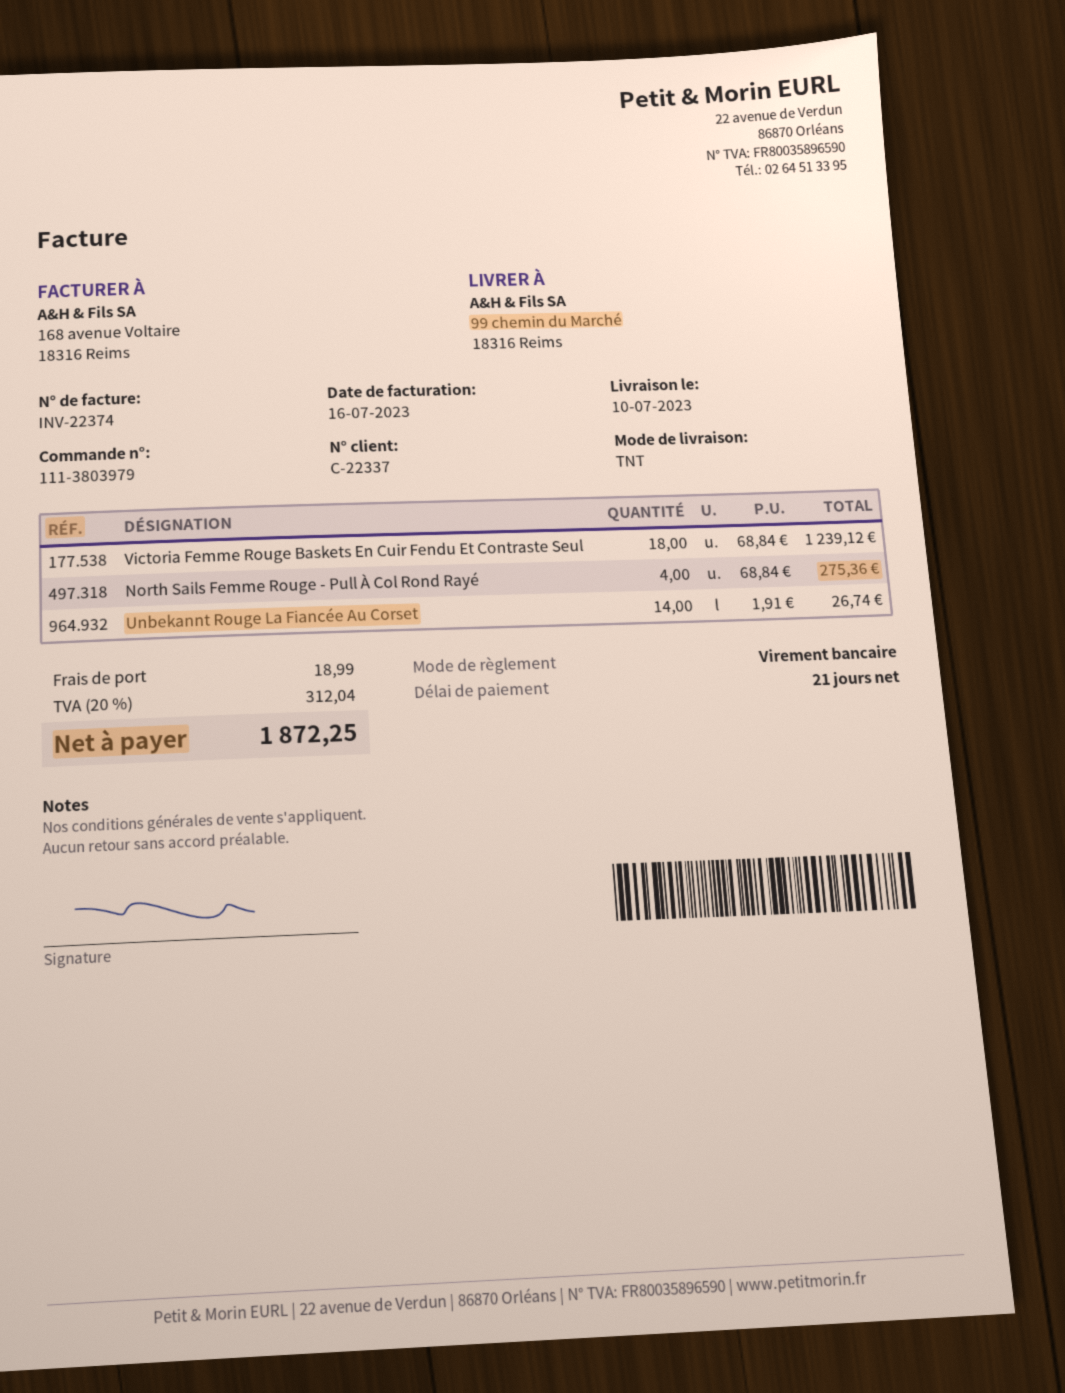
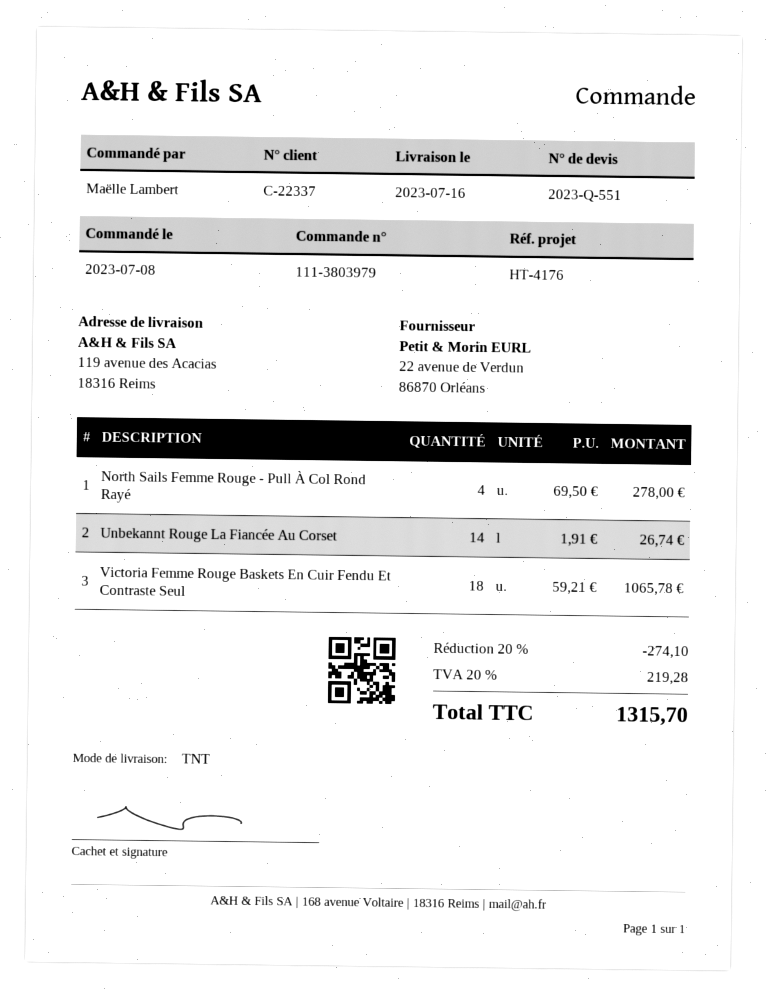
delivery date: 2023-07-10 -> 2023-07-16
ship to: 99 chemin du Marché, 18316 Reims -> 119 avenue des Acacias, 18316 Reims
Victoria Femme Rouge Baskets En Cuir Fendu Et Contraste Seul: 18 x 68.84 = 1239.12 -> 18 x 59.21 = 1065.78
North Sails Femme Rouge - Pull À Col Rond Rayé: 4 x 68.84 = 275.36 -> 4 x 69.50 = 278.00
discount: none -> 20% = 274.10
shipping: 18.99 -> none
tax: 20% = 312.04 -> 20% = 219.28
total: 1872.25 -> 1315.70

